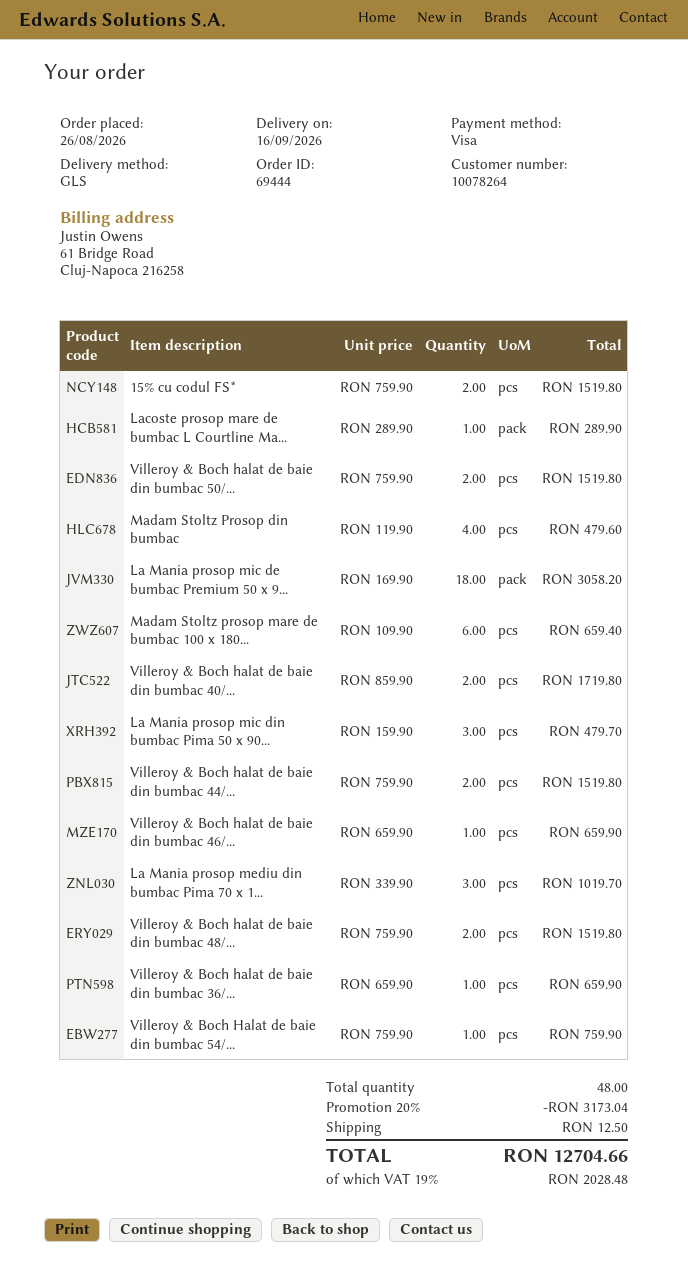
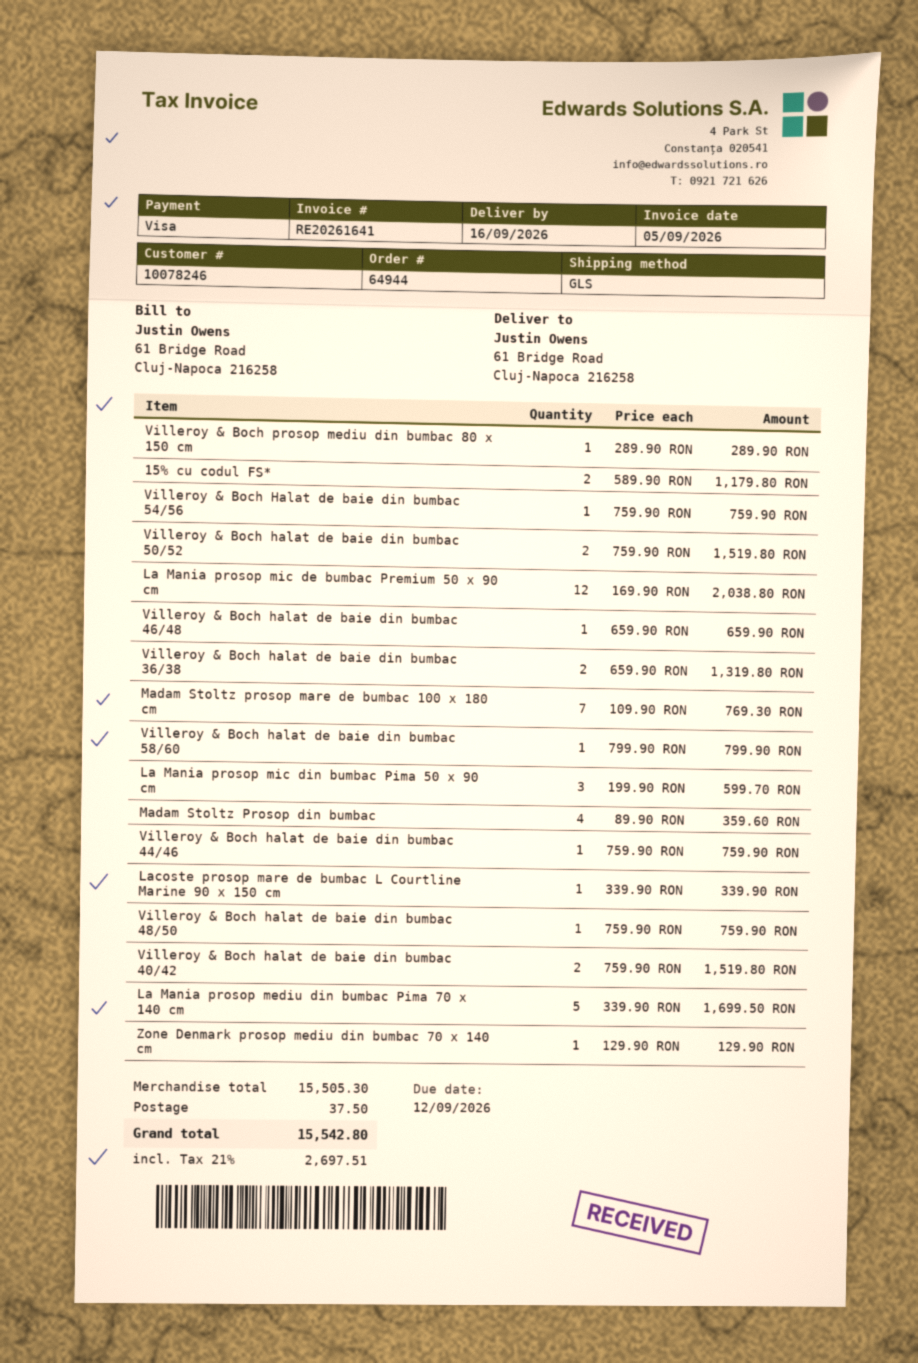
order number: 69444 -> 64944
customer number: 10078264 -> 10078246
15% cu codul FS*: 2 x 759.90 = 1519.80 -> 2 x 589.90 = 1179.80
Lacoste prosop mare de bumbac L Courtline Ma...: 1 x 289.90 = 289.90 -> 1 x 339.90 = 339.90
Madam Stoltz Prosop din bumbac: 4 x 119.90 = 479.60 -> 4 x 89.90 = 359.60
La Mania prosop mic de bumbac Premium 50 x 9...: 18 x 169.90 = 3058.20 -> 12 x 169.90 = 2038.80
Madam Stoltz prosop mare de bumbac 100 x 180...: 6 x 109.90 = 659.40 -> 7 x 109.90 = 769.30
Villeroy & Boch halat de baie din bumbac 40/...: 2 x 859.90 = 1719.80 -> 2 x 759.90 = 1519.80
La Mania prosop mic din bumbac Pima 50 x 90...: 3 x 159.90 = 479.70 -> 3 x 199.90 = 599.70
Villeroy & Boch halat de baie din bumbac 44/...: 2 x 759.90 = 1519.80 -> 1 x 759.90 = 759.90
La Mania prosop mediu din bumbac Pima 70 x 1...: 3 x 339.90 = 1019.70 -> 5 x 339.90 = 1699.50
Villeroy & Boch halat de baie din bumbac 48/...: 2 x 759.90 = 1519.80 -> 1 x 759.90 = 759.90
Villeroy & Boch halat de baie din bumbac 36/...: 1 x 659.90 = 659.90 -> 2 x 659.90 = 1319.80
Villeroy & Boch prosop mediu din bumbac 80 x 150 cm: none -> 1 x 289.90 = 289.90
Villeroy & Boch halat de baie din bumbac 58/60: none -> 1 x 799.90 = 799.90
Zone Denmark prosop mediu din bumbac 70 x 140 cm: none -> 1 x 129.90 = 129.90
discount: 20% = 3173.04 -> none
shipping: 12.50 -> 37.50
tax: 19% = 2028.48 -> 21% = 2697.51
total: 12704.66 -> 15542.80

